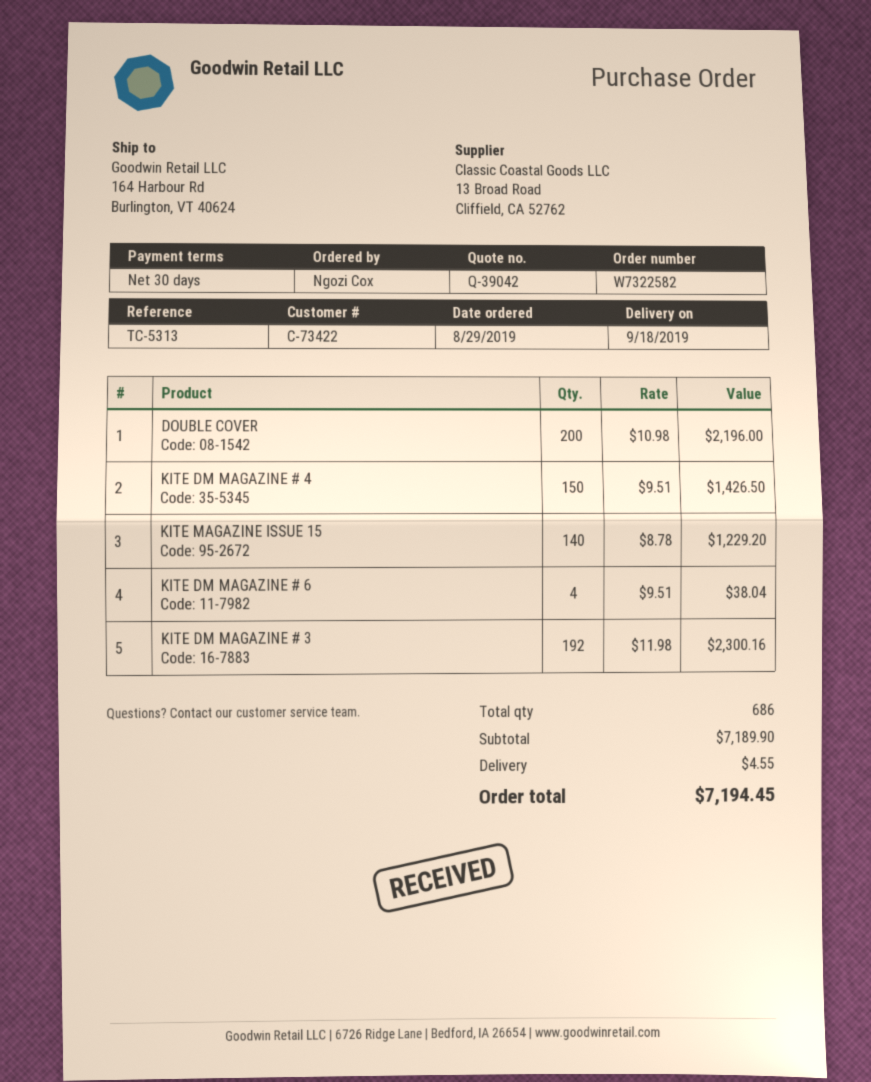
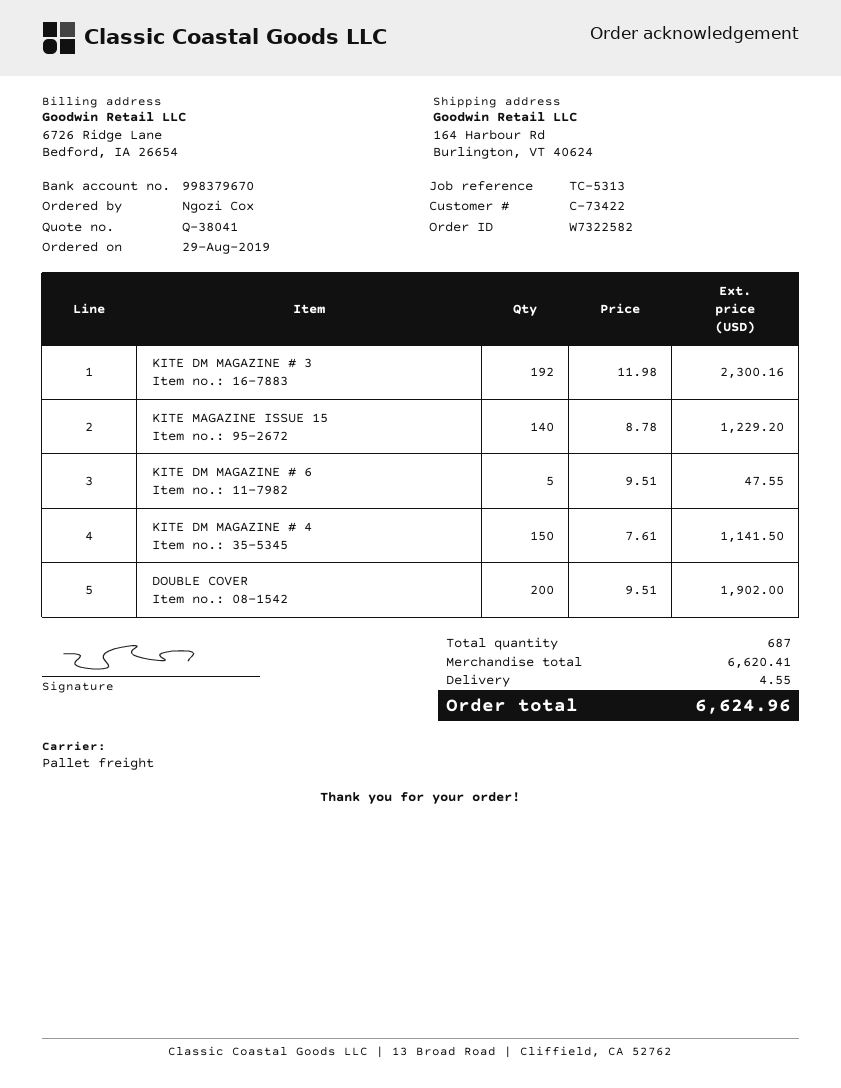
quote number: Q-39042 -> Q-38041
DOUBLE COVER: 200 x 10.98 = 2196.00 -> 200 x 9.51 = 1902.00
KITE DM MAGAZINE # 4: 150 x 9.51 = 1426.50 -> 150 x 7.61 = 1141.50
KITE DM MAGAZINE # 6: 4 x 9.51 = 38.04 -> 5 x 9.51 = 47.55
total quantity: 686 -> 687
subtotal: 7189.90 -> 6620.41
total: 7194.45 -> 6624.96

